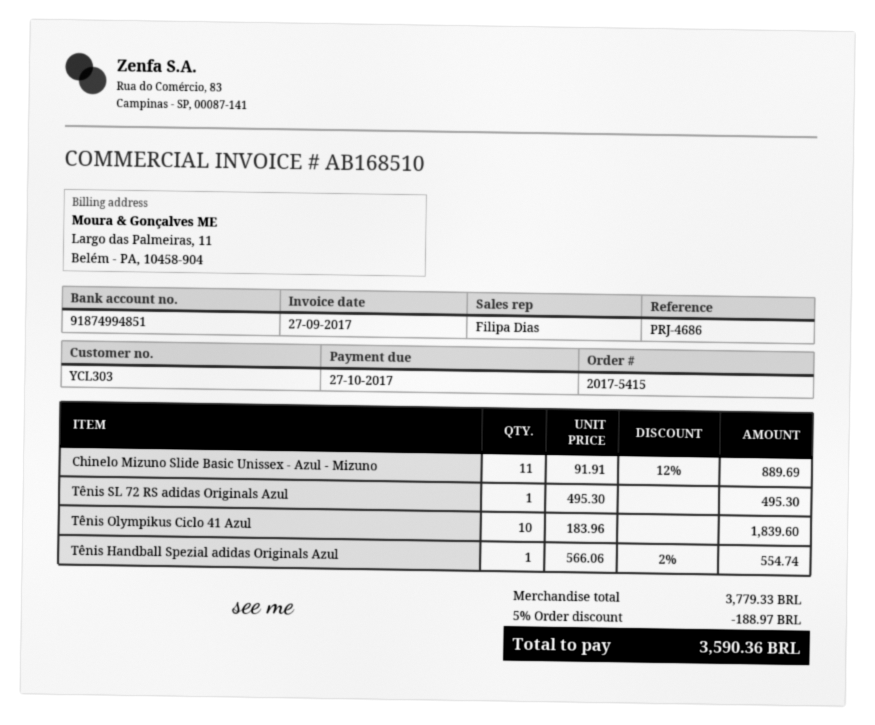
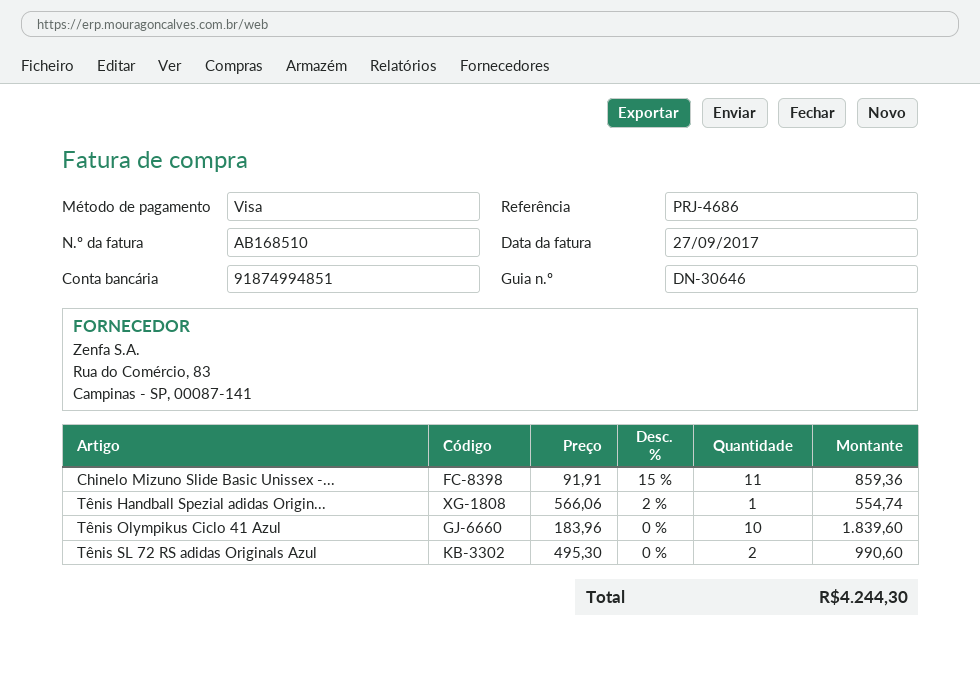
Chinelo Mizuno Slide Basic Unissex - Azul - Mizuno: 11 x 91.91 - 12% = 889.69 -> 11 x 91.91 - 15% = 859.36
Tênis SL 72 RS adidas Originals Azul: 1 x 495.30 = 495.30 -> 2 x 495.30 = 990.60
discount: 5% = 188.97 -> none
total: 3590.36 -> 4244.30

